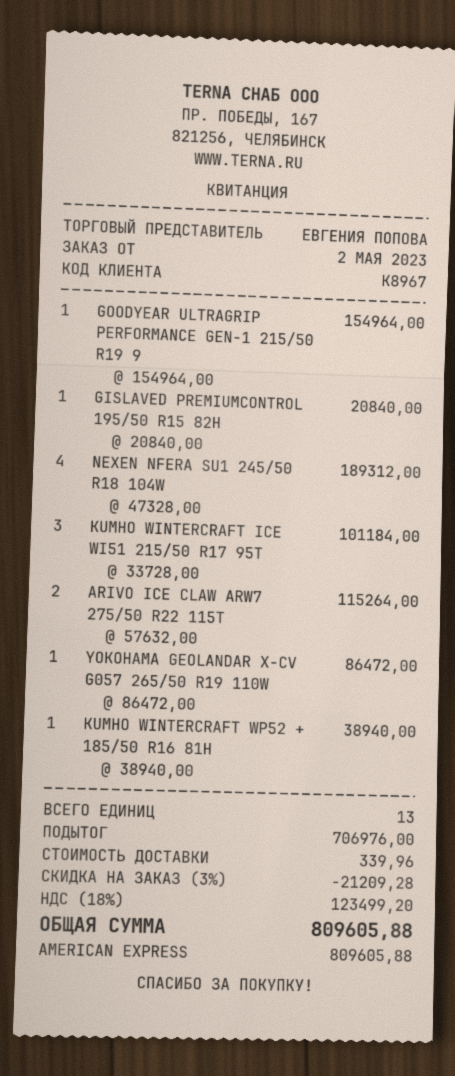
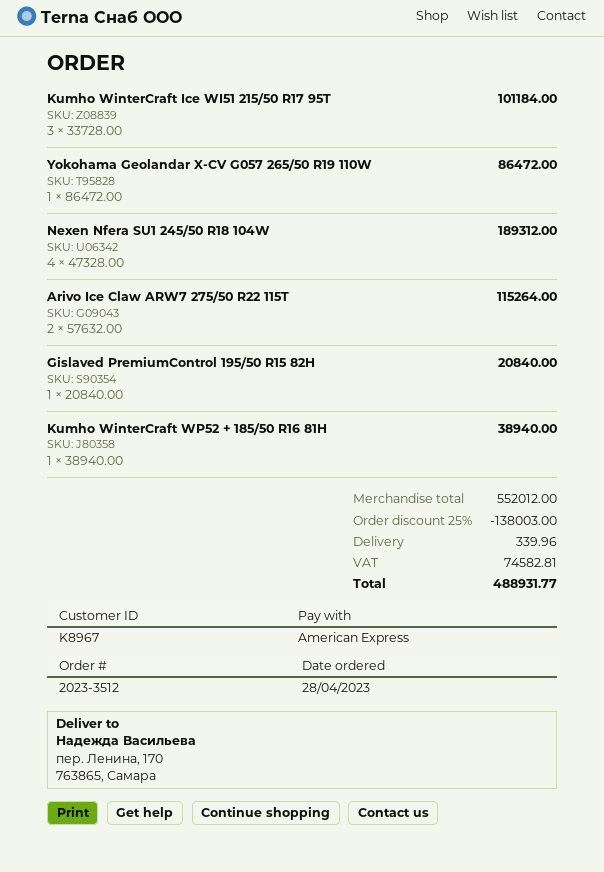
order date: 2023-05-02 -> 2023-04-28
GOODYEAR ULTRAGRIP PERFORMANCE GEN-1 215/50 R19 9: 1 x 154964.00 = 154964.00 -> none
subtotal: 706976.00 -> 552012.00
discount: 3% = 21209.28 -> 25% = 138003.00
tax: 123499.20 -> 74582.81
total: 809605.88 -> 488931.77

